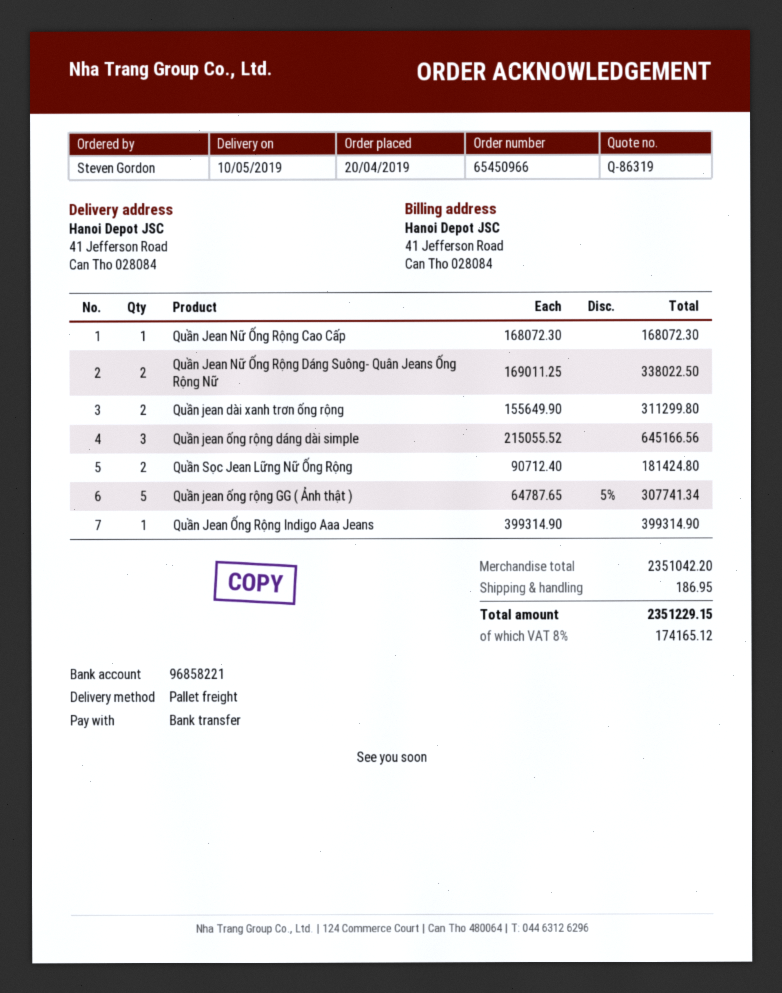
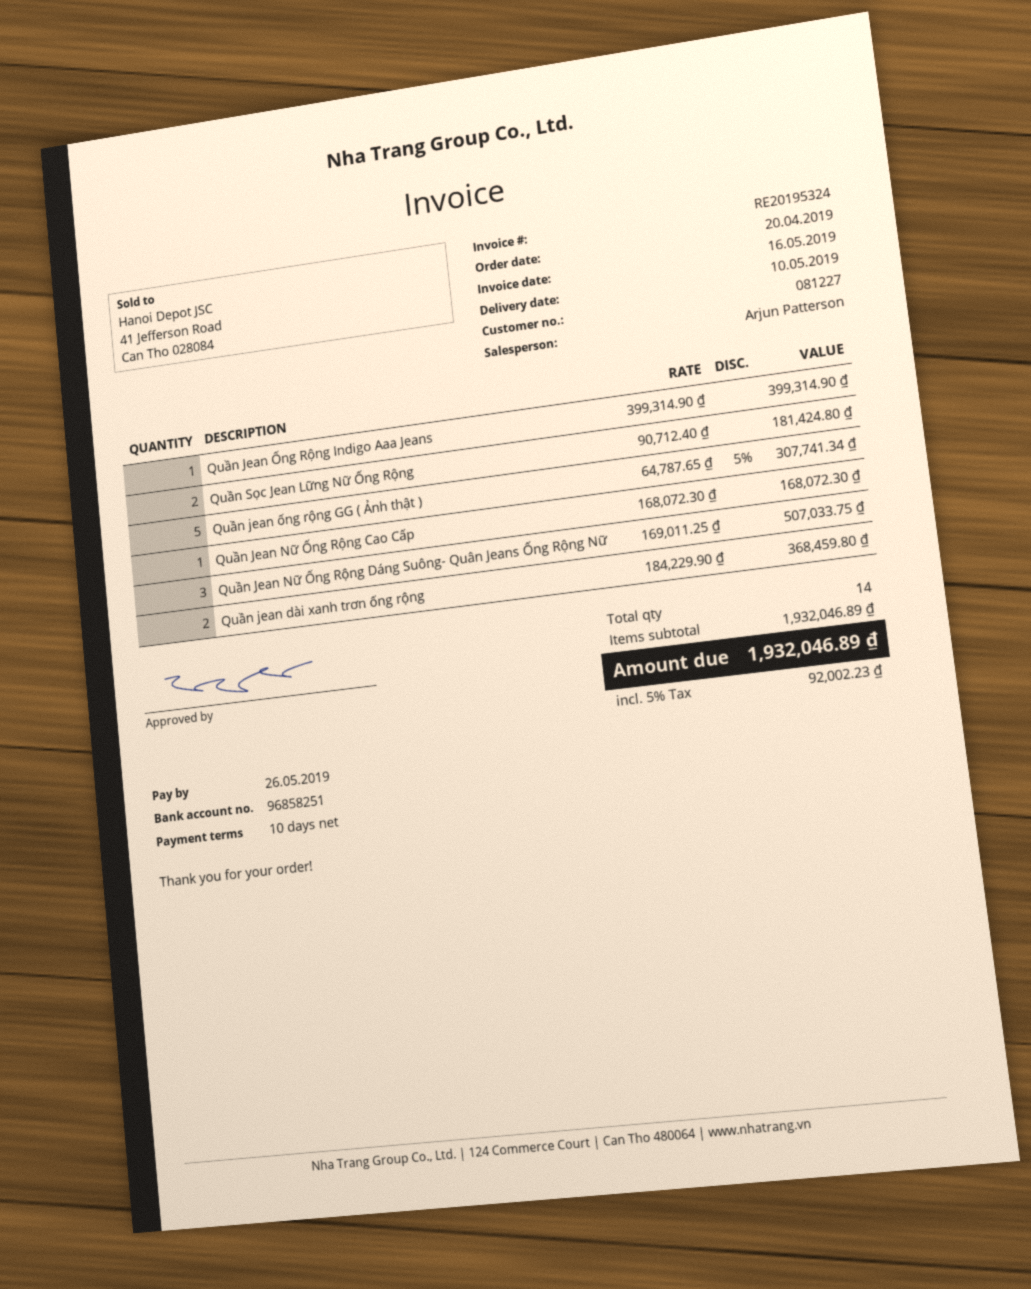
bank account: 96858221 -> 96858251
Quần Jean Nữ Ống Rộng Dáng Suông- Quân Jeans Ống Rộng Nữ: 2 x 169011.25 = 338022.50 -> 3 x 169011.25 = 507033.75
Quần jean dài xanh trơn ống rộng: 2 x 155649.90 = 311299.80 -> 2 x 184229.90 = 368459.80
Quần jean ống rộng dáng dài simple: 3 x 215055.52 = 645166.56 -> none
subtotal: 2351042.20 -> 1932046.89
shipping: 186.95 -> none
tax: 8% = 174165.12 -> 5% = 92002.23
total: 2351229.15 -> 1932046.89

